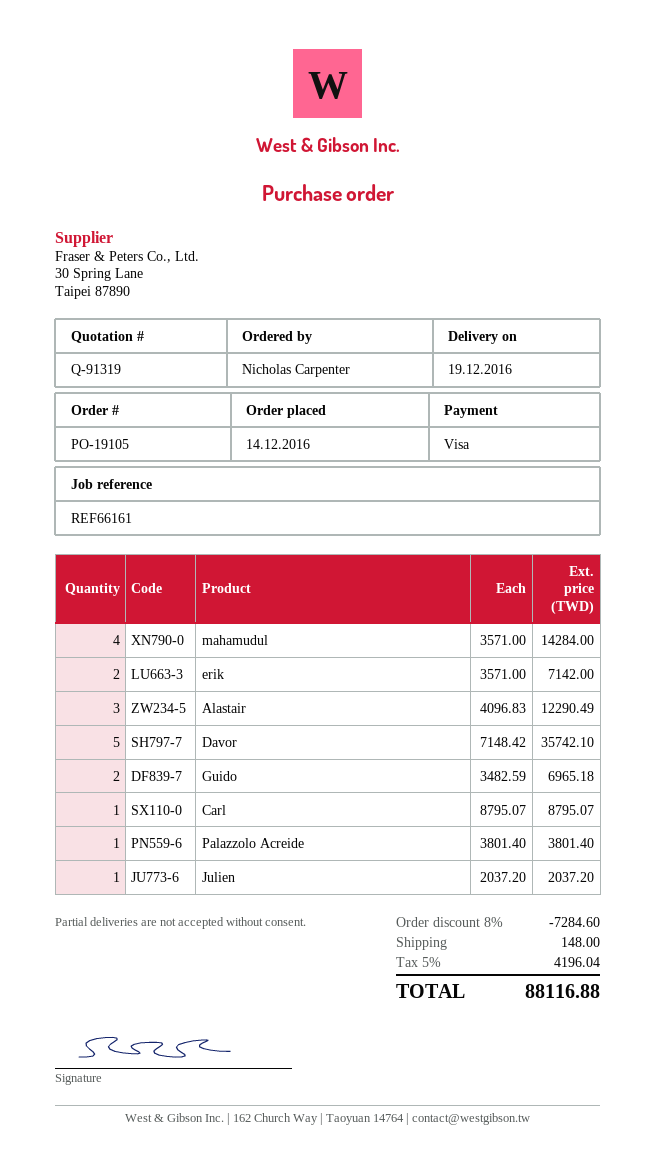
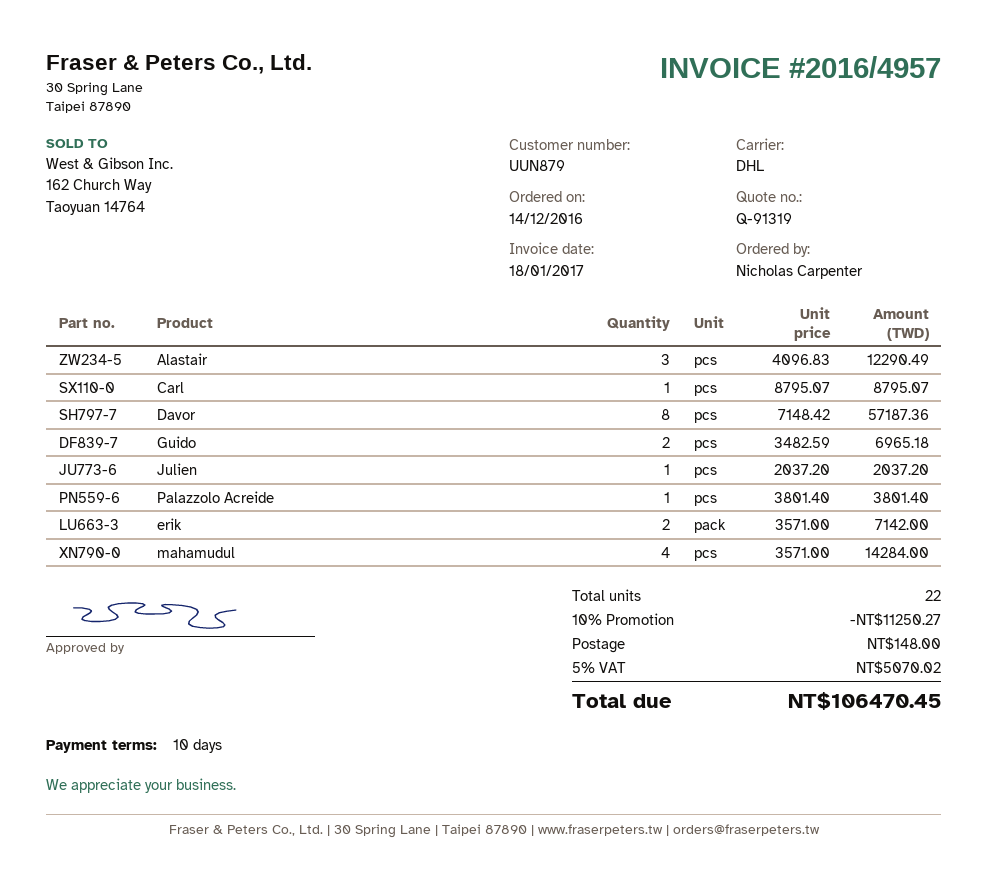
Davor: 5 x 7148.42 = 35742.10 -> 8 x 7148.42 = 57187.36
discount: 8% = 7284.60 -> 10% = 11250.27
tax: 5% = 4196.04 -> 5% = 5070.02
total: 88116.88 -> 106470.45

